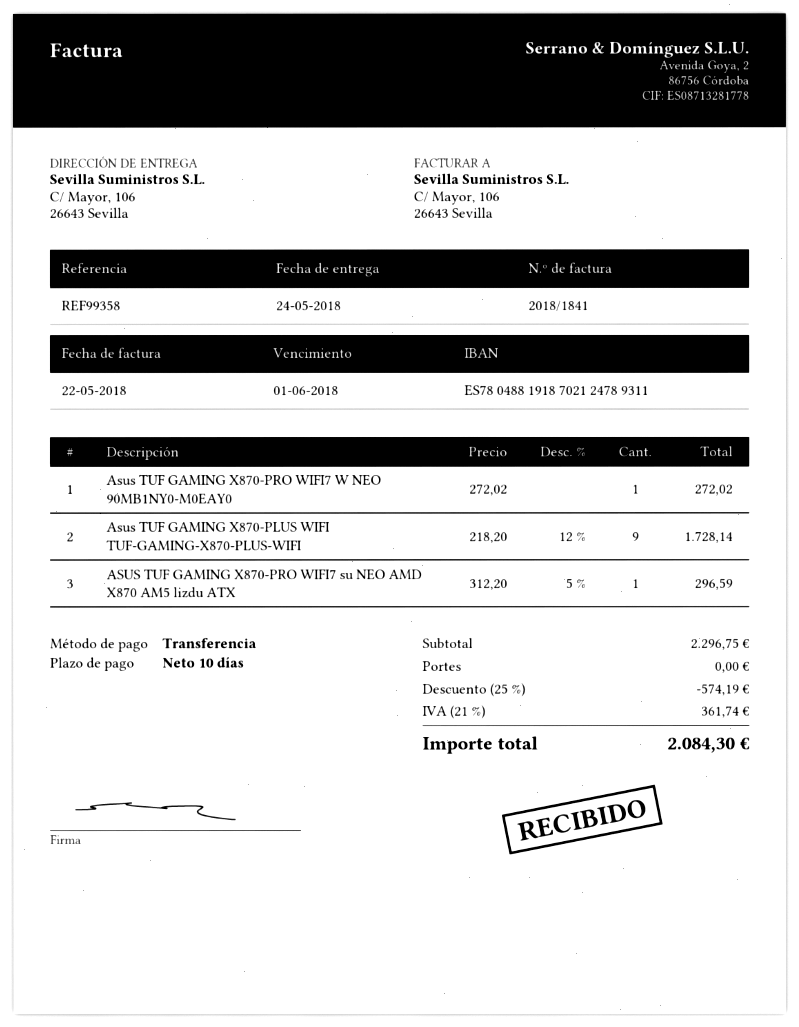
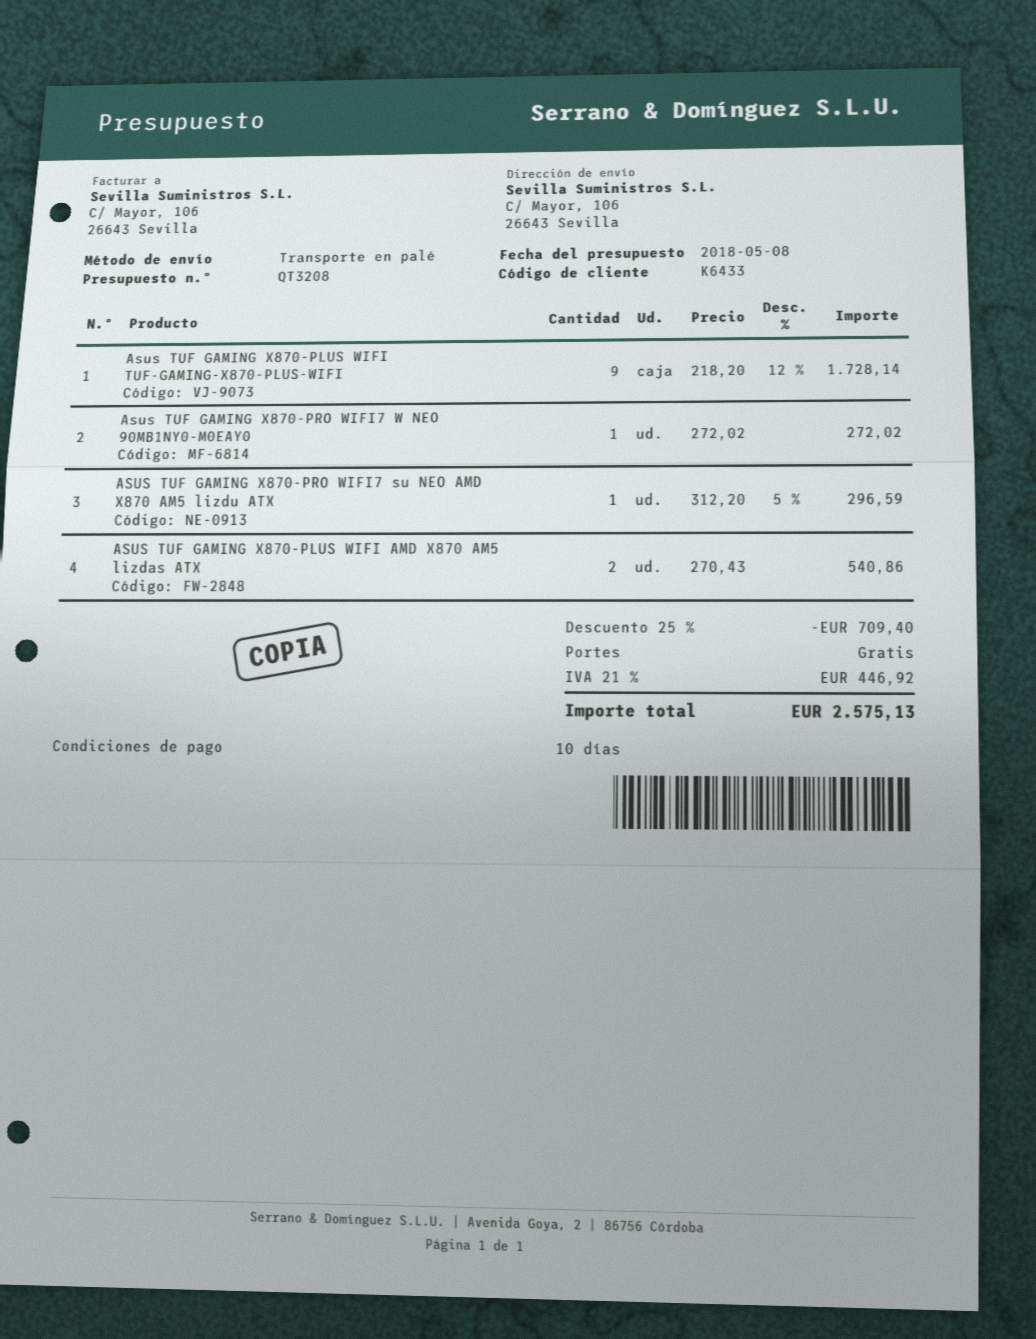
ASUS TUF GAMING X870-PLUS WIFI AMD X870 AM5 lizdas ATX: none -> 2 x 270.43 = 540.86
discount: 25% = 574.19 -> 25% = 709.40
tax: 21% = 361.74 -> 21% = 446.92
total: 2084.30 -> 2575.13

